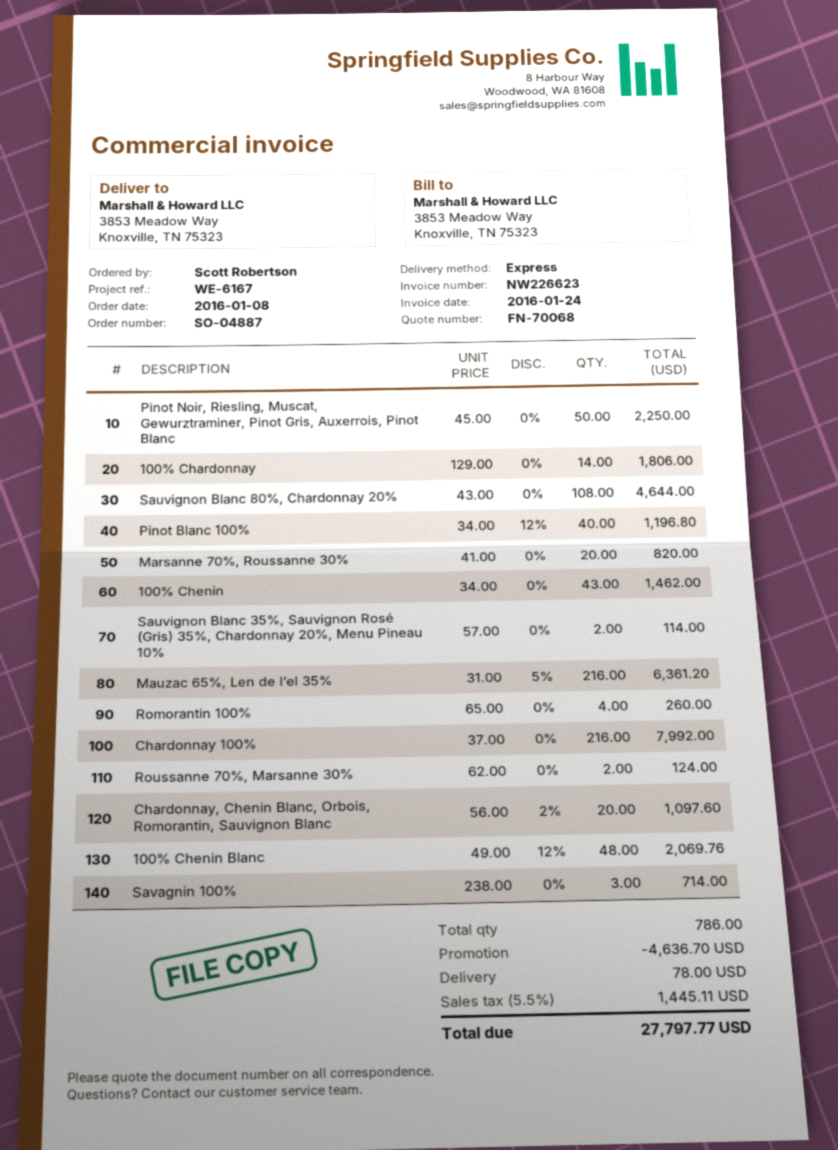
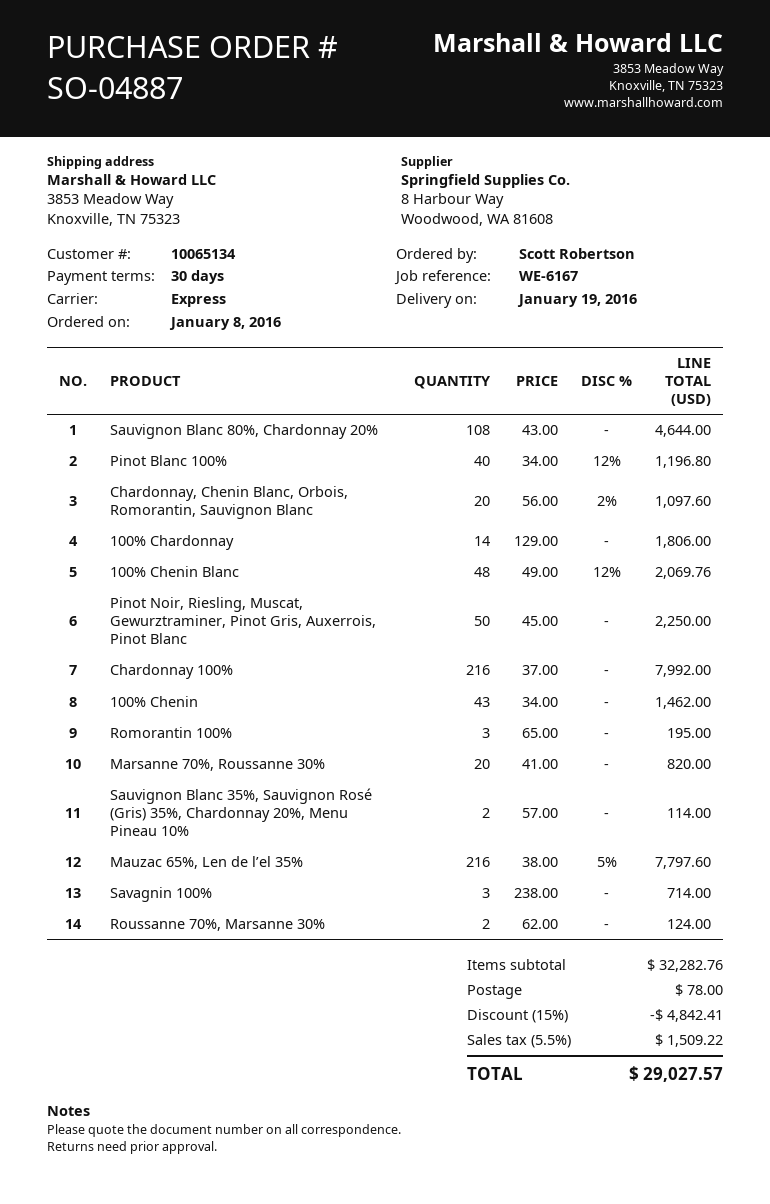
Mauzac 65%, Len de l’el 35%: 216 x 31.00 - 5% = 6361.20 -> 216 x 38.00 - 5% = 7797.60
Romorantin 100%: 4 x 65.00 = 260.00 -> 3 x 65.00 = 195.00
discount: 4636.70 -> 4842.41
tax: 5.5% = 1445.11 -> 5.5% = 1509.22
total: 27797.77 -> 29027.57

